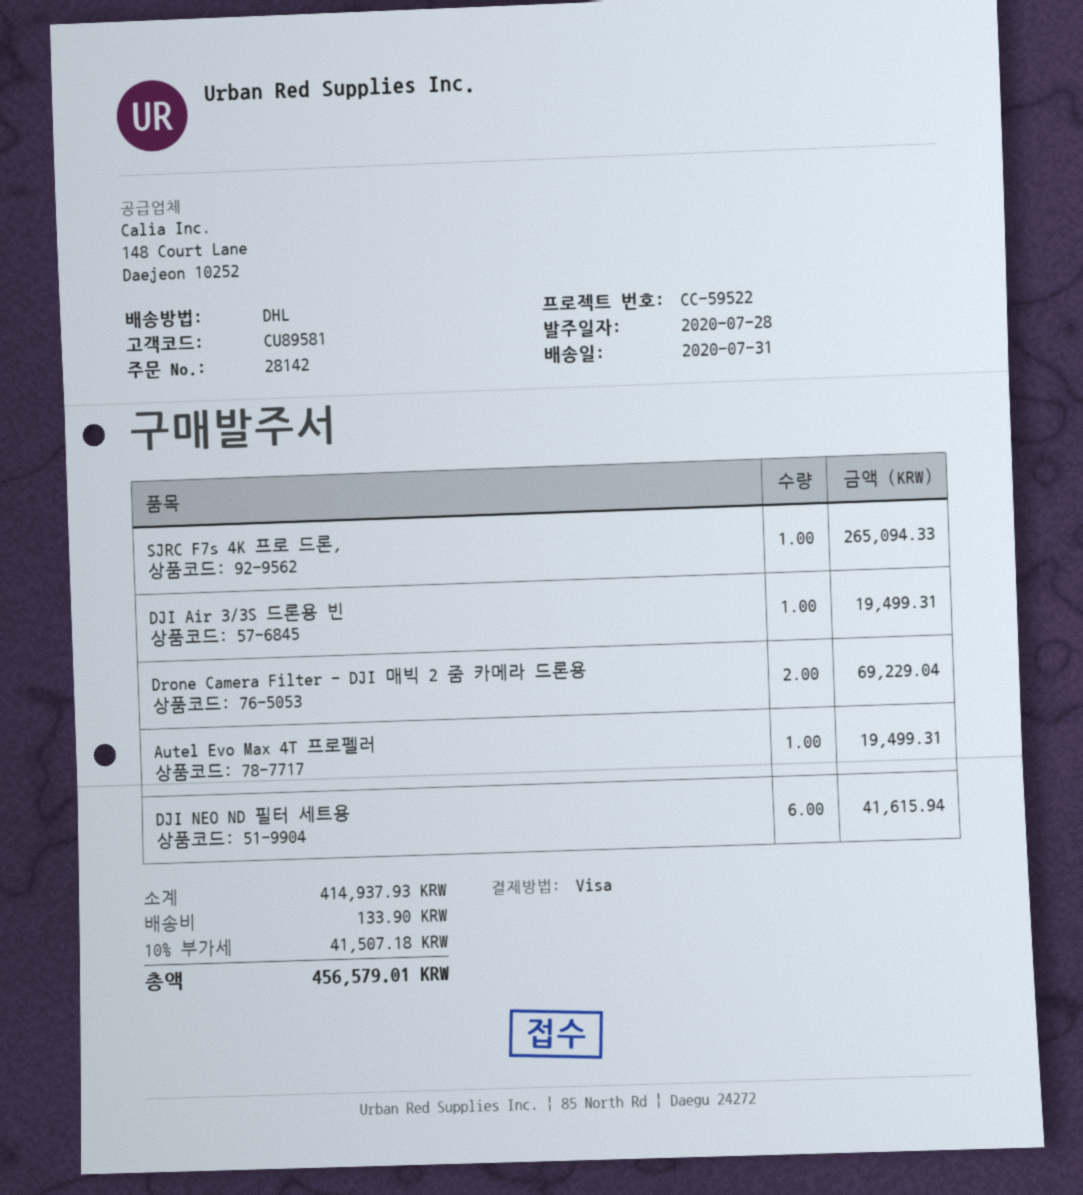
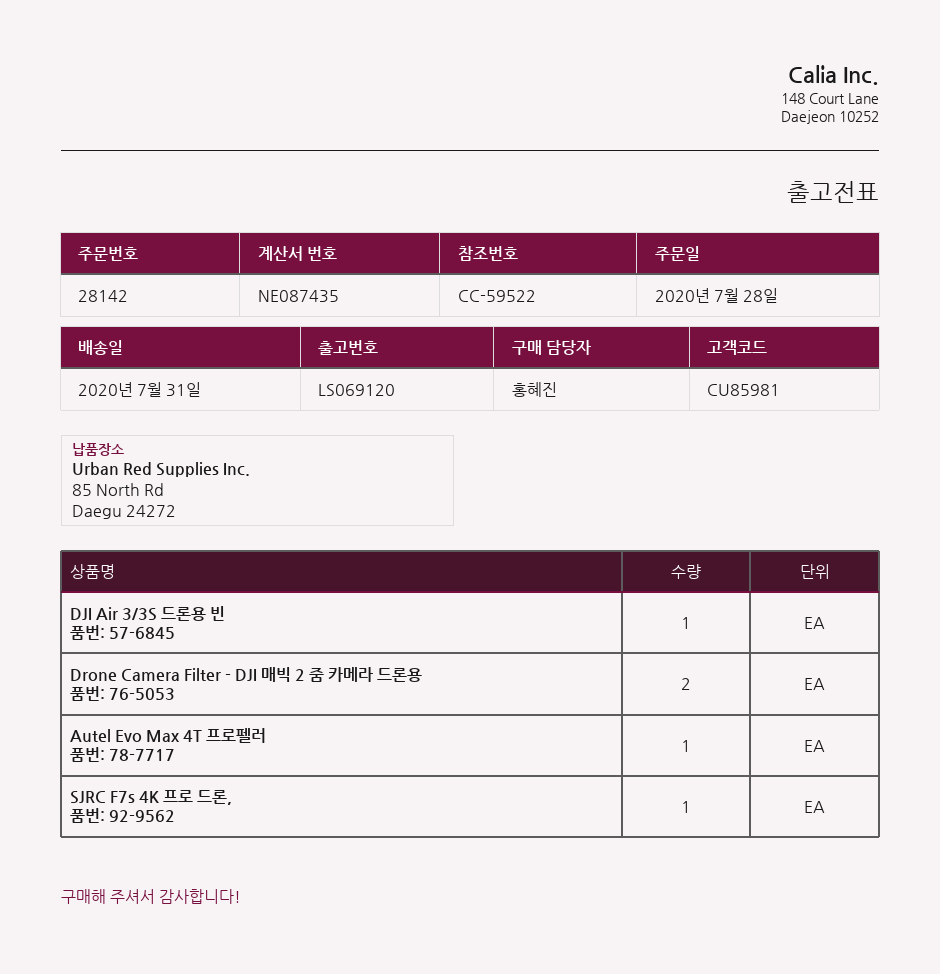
customer number: CU89581 -> CU85981
DJI NEO ND 필터 세트용: 6 -> none

